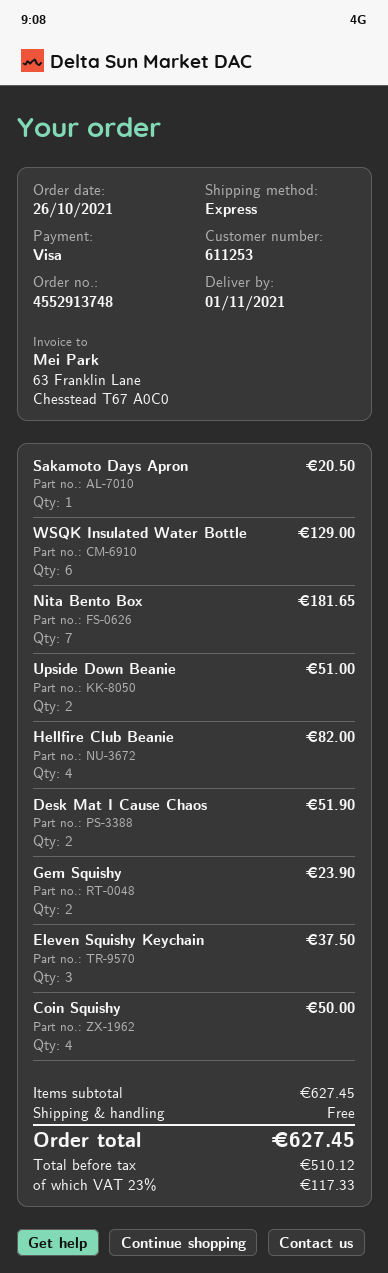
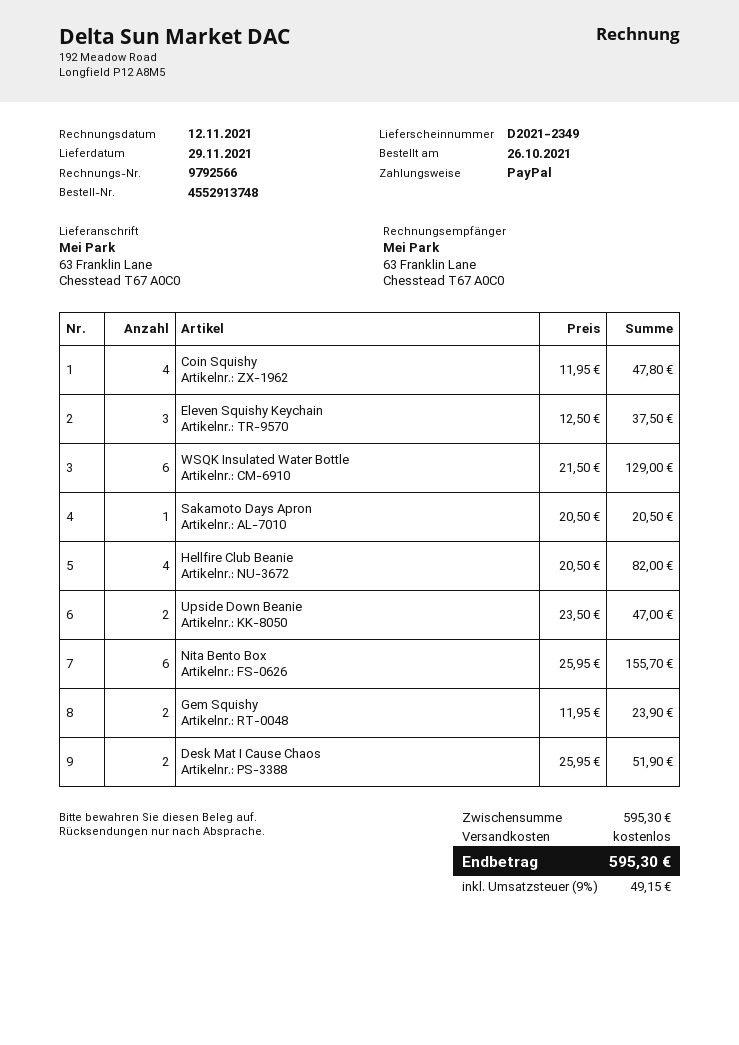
delivery date: 2021-11-01 -> 2021-11-29
payment method: Visa -> PayPal
Nita Bento Box: 7 for 181.65 -> 6 for 155.70
Upside Down Beanie: 2 for 51.00 -> 2 for 47.00
Coin Squishy: 4 for 50.00 -> 4 for 47.80
subtotal: 627.45 -> 595.30
tax: 23% = 117.33 -> 9% = 49.15
total: 627.45 -> 595.30

